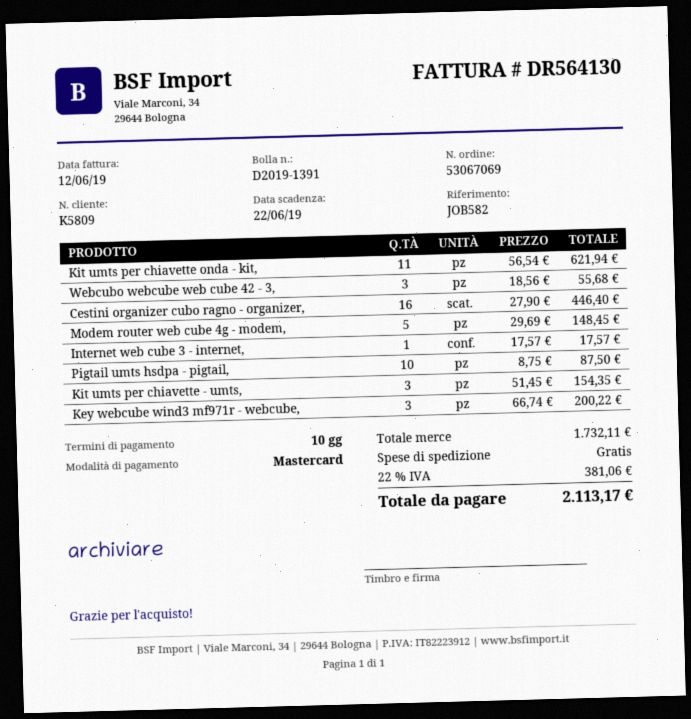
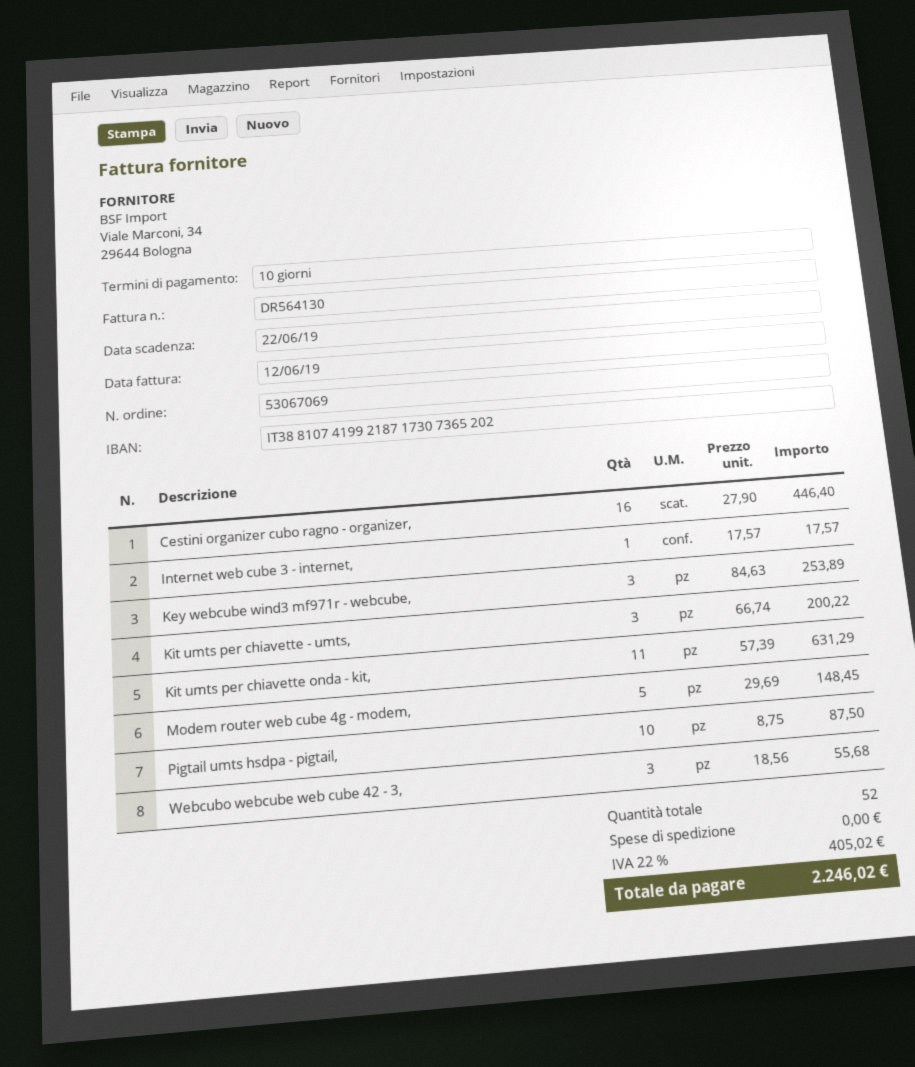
Kit umts per chiavette onda - kit,: 11 x 56.54 = 621.94 -> 11 x 57.39 = 631.29
Kit umts per chiavette - umts,: 3 x 51.45 = 154.35 -> 3 x 66.74 = 200.22
Key webcube wind3 mf971r - webcube,: 3 x 66.74 = 200.22 -> 3 x 84.63 = 253.89
tax: 22% = 381.06 -> 22% = 405.02
total: 2113.17 -> 2246.02

